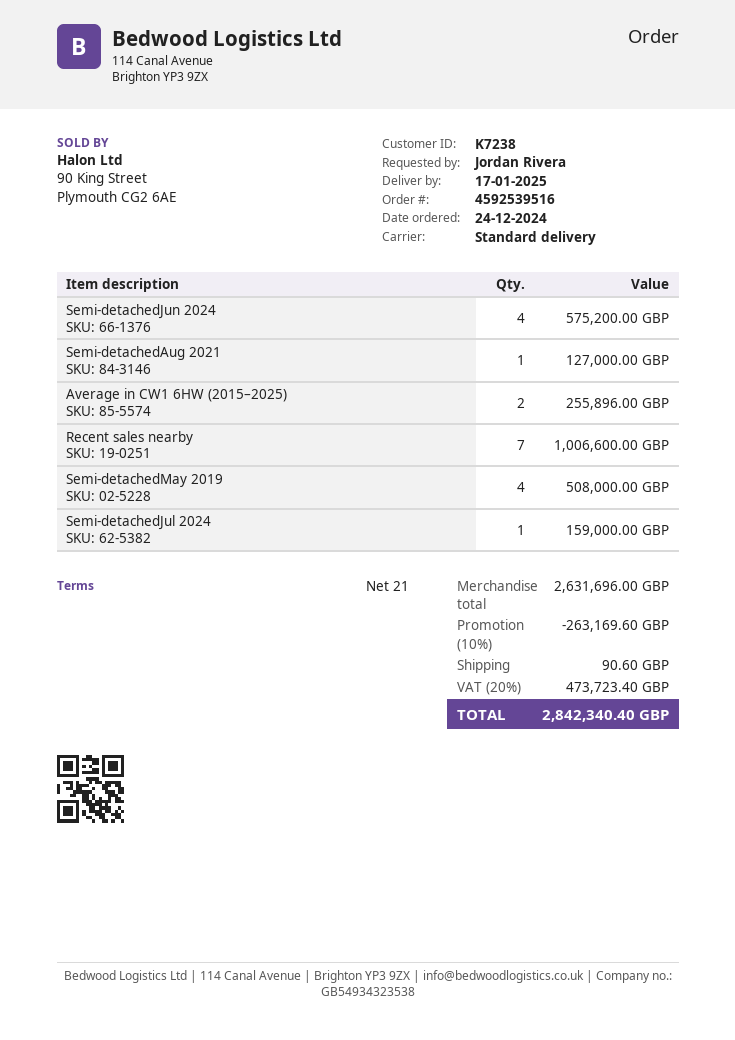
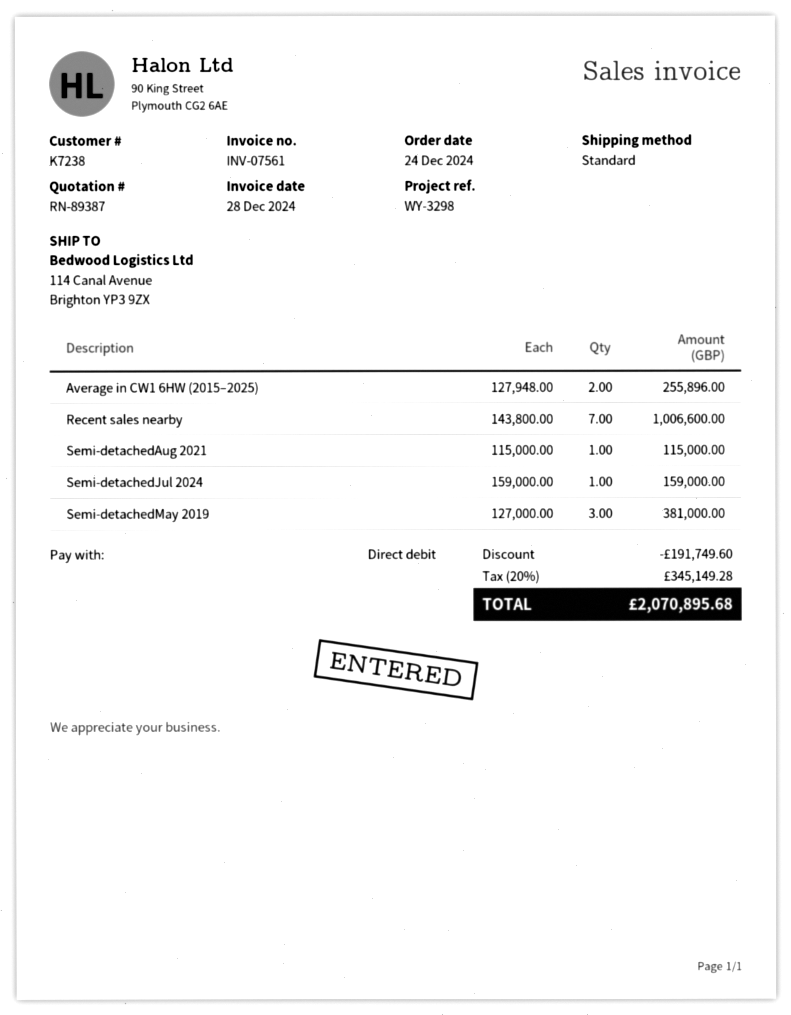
Semi-detachedJun 2024: 4 for 575200.00 -> none
Semi-detachedAug 2021: 1 for 127000.00 -> 1 for 115000.00
Semi-detachedMay 2019: 4 for 508000.00 -> 3 for 381000.00
discount: 263169.60 -> 191749.60
shipping: 90.60 -> none
tax: 20% = 473723.40 -> 20% = 345149.28
total: 2842340.40 -> 2070895.68

